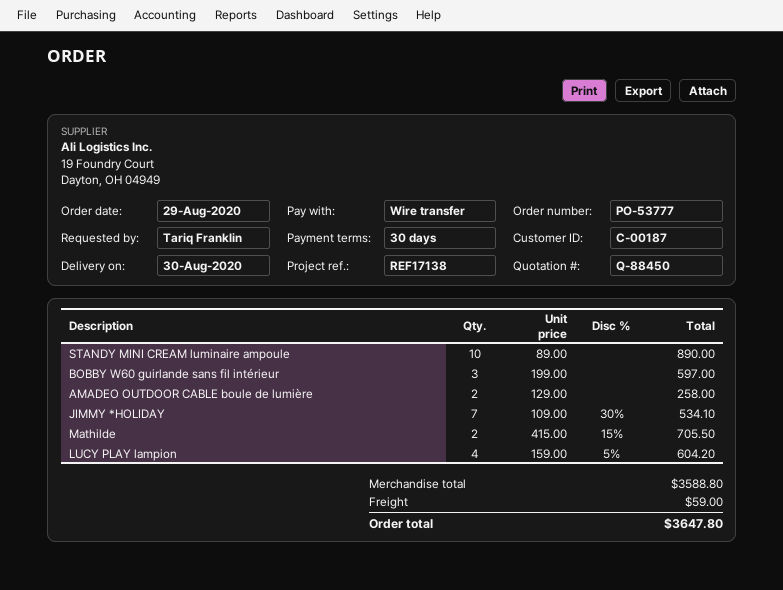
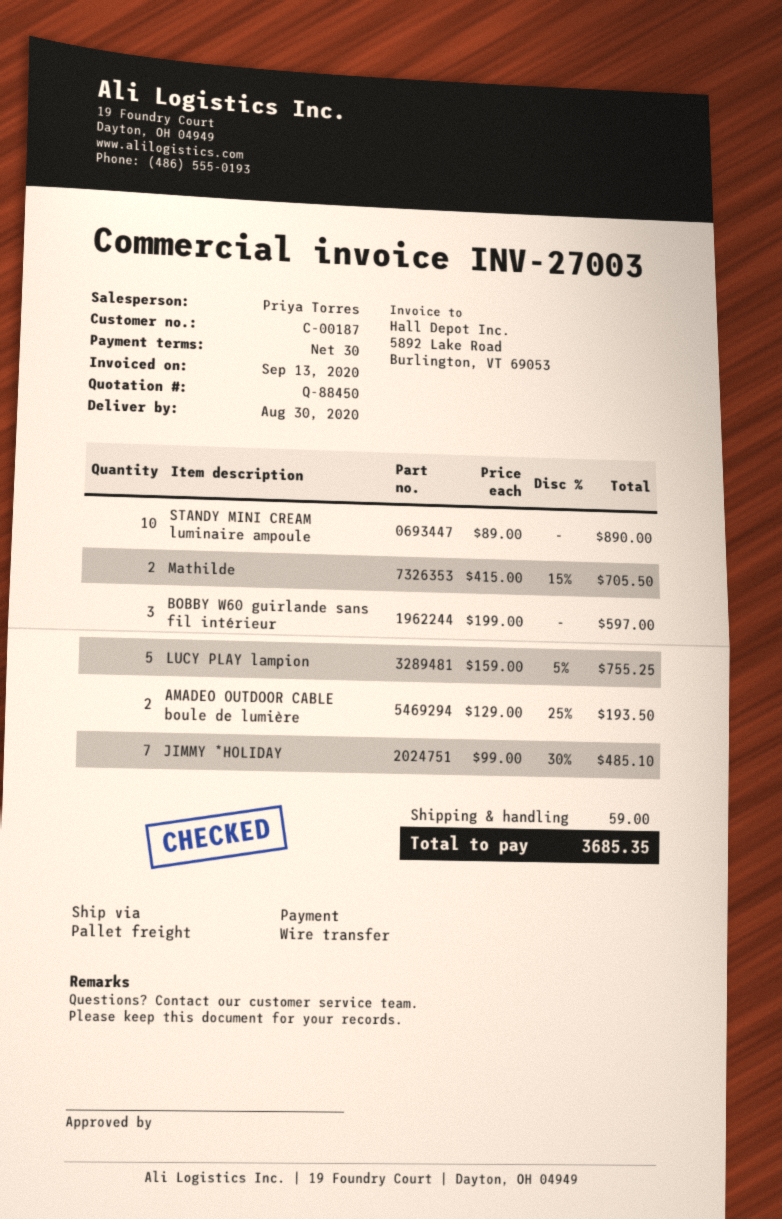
AMADEO OUTDOOR CABLE boule de lumière: 2 x 129.00 = 258.00 -> 2 x 129.00 - 25% = 193.50
JIMMY *HOLIDAY: 7 x 109.00 - 30% = 534.10 -> 7 x 99.00 - 30% = 485.10
LUCY PLAY lampion: 4 x 159.00 - 5% = 604.20 -> 5 x 159.00 - 5% = 755.25
total: 3647.80 -> 3685.35

